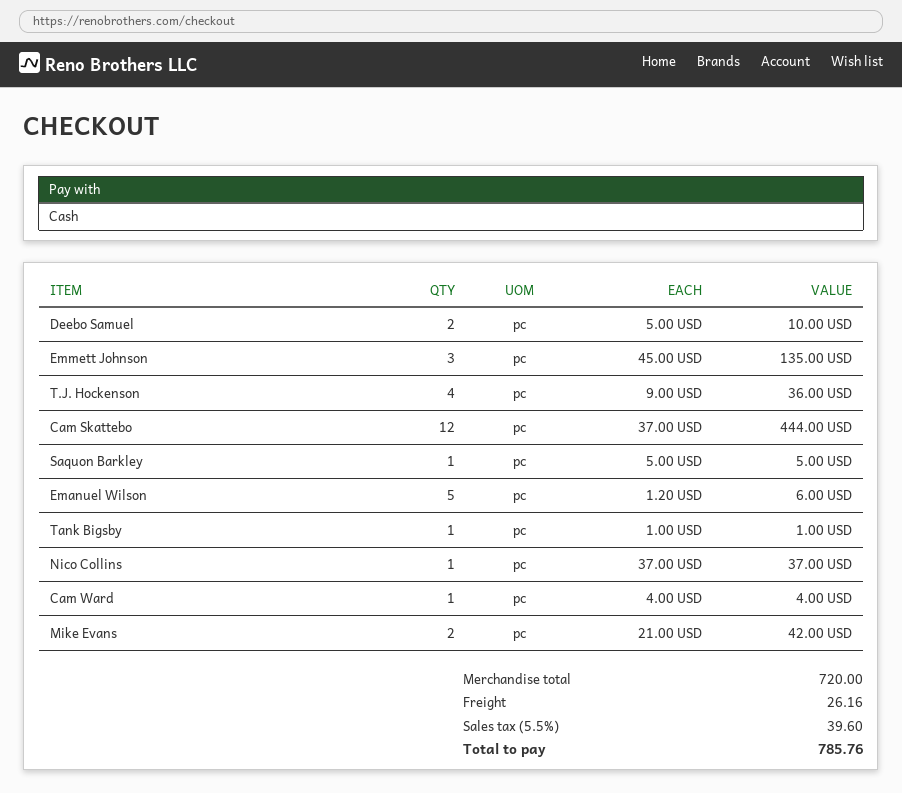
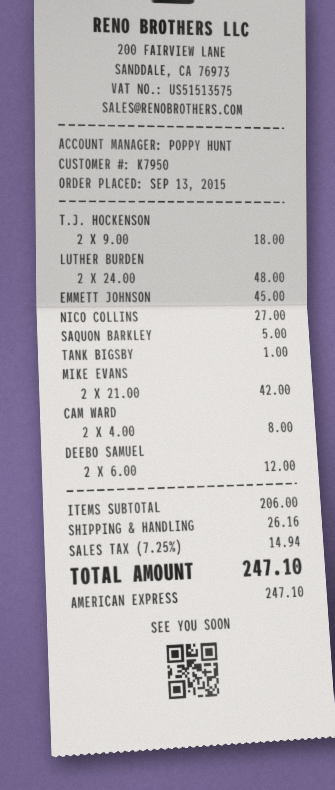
payment method: cash -> American Express
Deebo Samuel: 2 x 5.00 = 10.00 -> 2 x 6.00 = 12.00
Emmett Johnson: 3 x 45.00 = 135.00 -> 1 x 45.00 = 45.00
T.J. Hockenson: 4 x 9.00 = 36.00 -> 2 x 9.00 = 18.00
Cam Skattebo: 12 x 37.00 = 444.00 -> none
Emanuel Wilson: 5 x 1.20 = 6.00 -> none
Nico Collins: 1 x 37.00 = 37.00 -> 1 x 27.00 = 27.00
Cam Ward: 1 x 4.00 = 4.00 -> 2 x 4.00 = 8.00
LUTHER BURDEN: none -> 2 x 24.00 = 48.00
subtotal: 720.00 -> 206.00
tax: 5.5% = 39.60 -> 7.25% = 14.94
total: 785.76 -> 247.10

